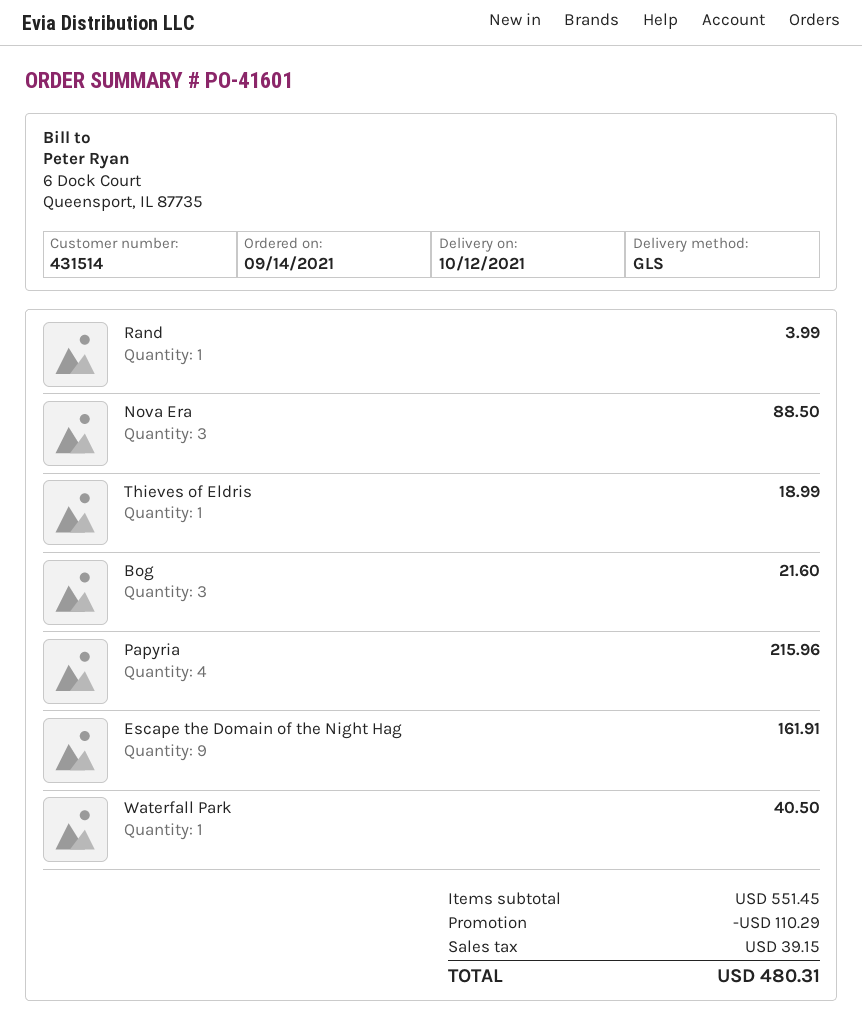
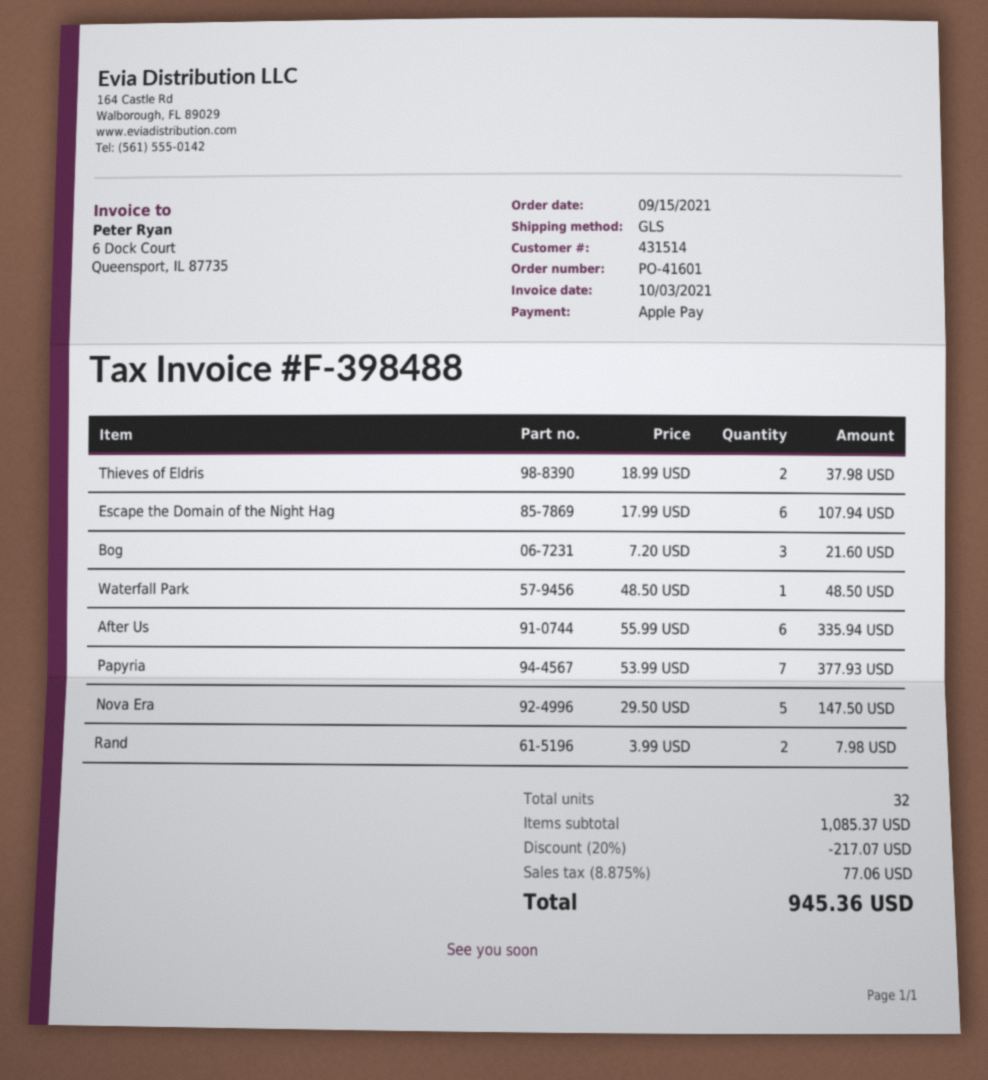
order date: 2021-09-14 -> 2021-09-15
Rand: 1 for 3.99 -> 2 for 7.98
Nova Era: 3 for 88.50 -> 5 for 147.50
Thieves of Eldris: 1 for 18.99 -> 2 for 37.98
Papyria: 4 for 215.96 -> 7 for 377.93
Escape the Domain of the Night Hag: 9 for 161.91 -> 6 for 107.94
Waterfall Park: 1 for 40.50 -> 1 for 48.50
After Us: none -> 6 for 335.94
subtotal: 551.45 -> 1085.37
discount: 110.29 -> 217.07
tax: 39.15 -> 77.06
total: 480.31 -> 945.36

